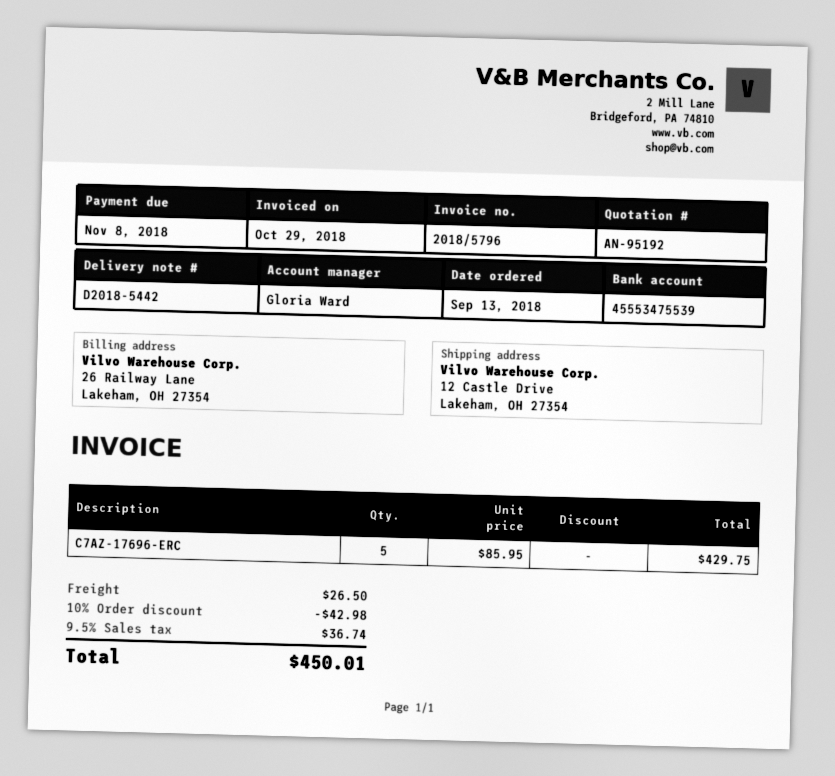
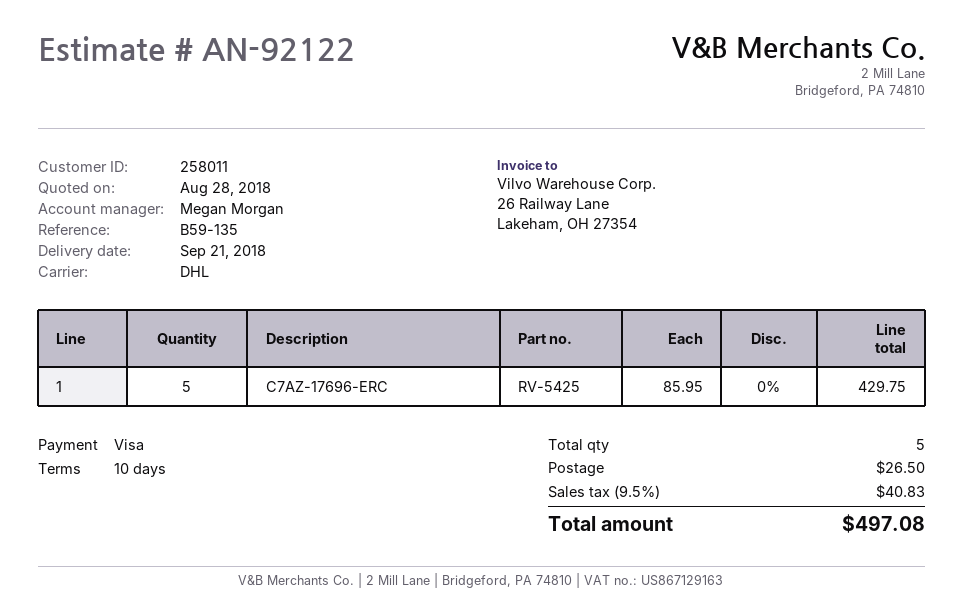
quote number: AN-95192 -> AN-92122
sales rep: Gloria Ward -> Megan Morgan
discount: 10% = 42.98 -> none
tax: 9.5% = 36.74 -> 9.5% = 40.83
total: 450.01 -> 497.08

